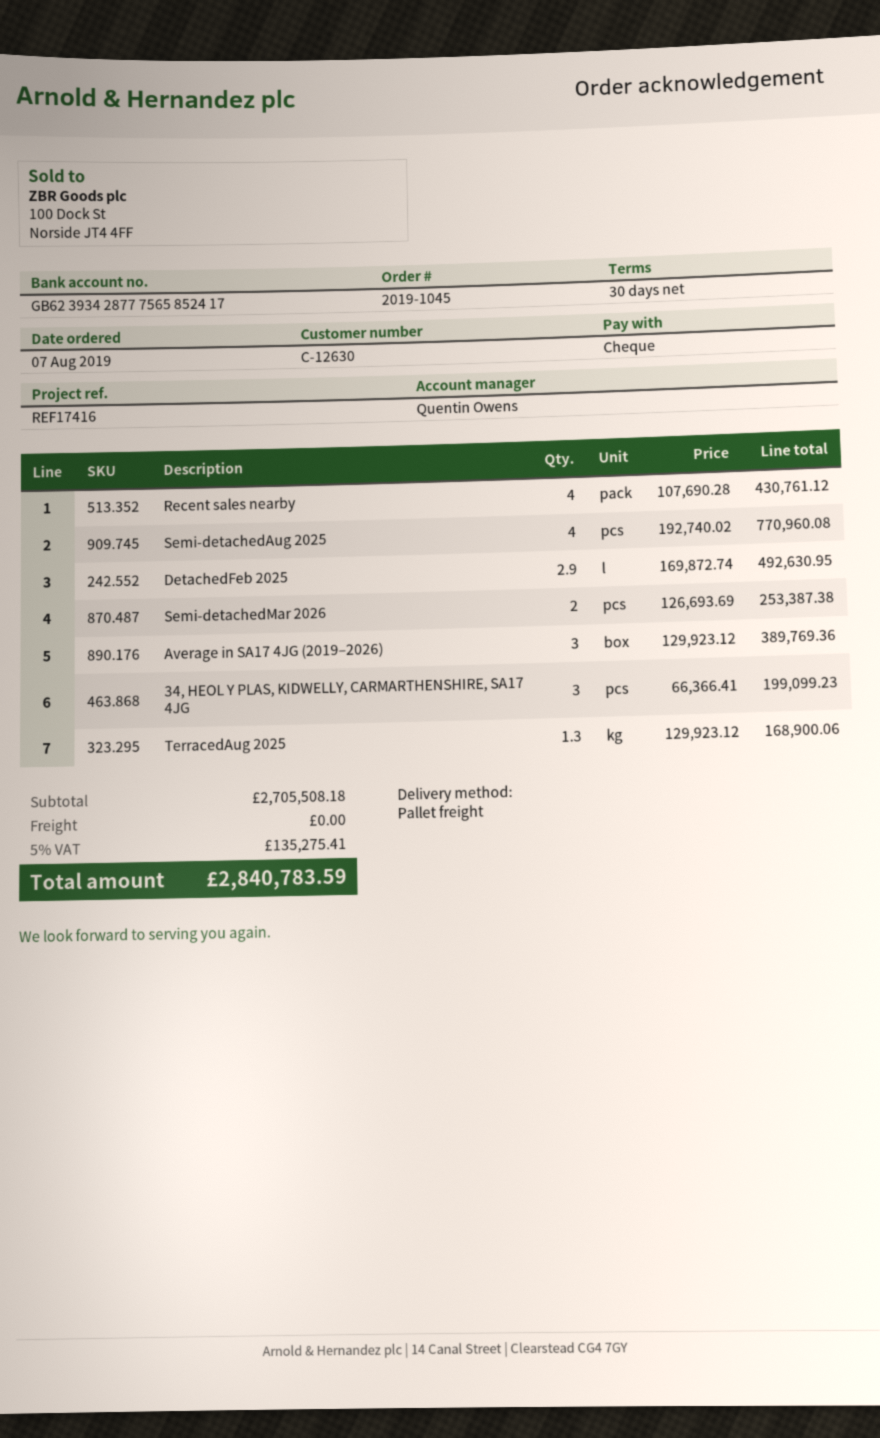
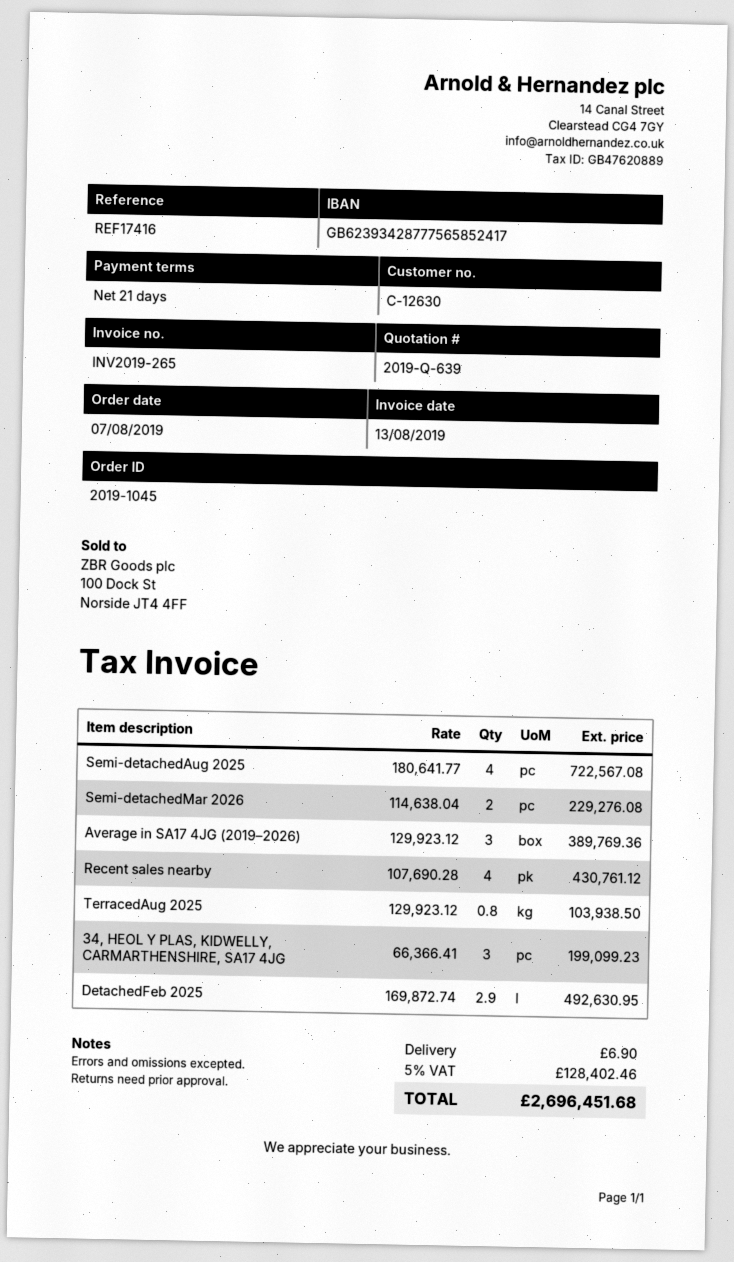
payment terms: 30 days -> 21 days
Semi-detachedAug 2025: 4 x 192740.02 = 770960.08 -> 4 x 180641.77 = 722567.08
Semi-detachedMar 2026: 2 x 126693.69 = 253387.38 -> 2 x 114638.04 = 229276.08
TerracedAug 2025: 1.3 x 129923.12 = 168900.06 -> 0.8 x 129923.12 = 103938.50
shipping: 0.00 -> 6.90
tax: 5% = 135275.41 -> 5% = 128402.46
total: 2840783.59 -> 2696451.68

